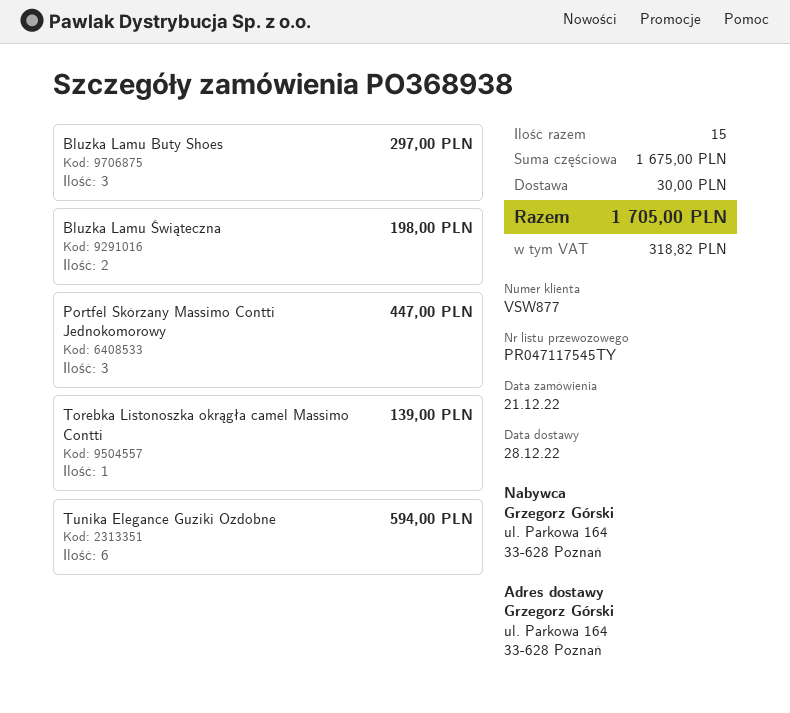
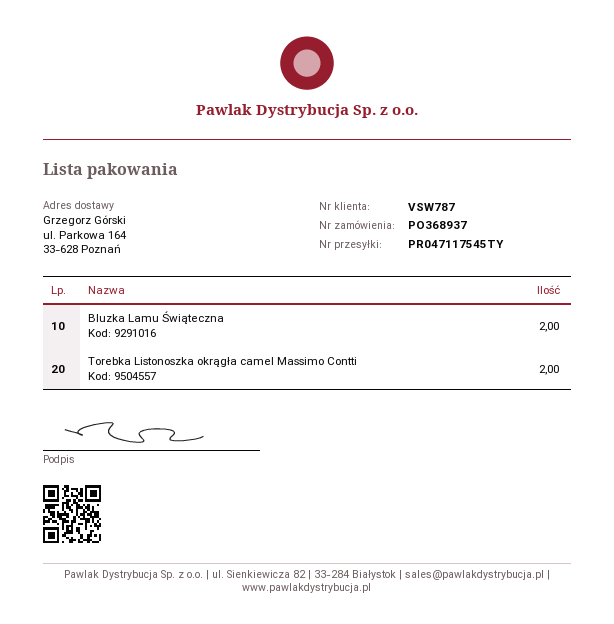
order number: PO368938 -> PO368937
customer number: VSW877 -> VSW787
Bluzka Lamu Buty Shoes: 3 -> none
Portfel Skórzany Massimo Contti Jednokomorowy: 3 -> none
Torebka Listonoszka okrągła camel Massimo Contti: 1 -> 2
Tunika Elegance Guziki Ozdobne: 6 -> none

